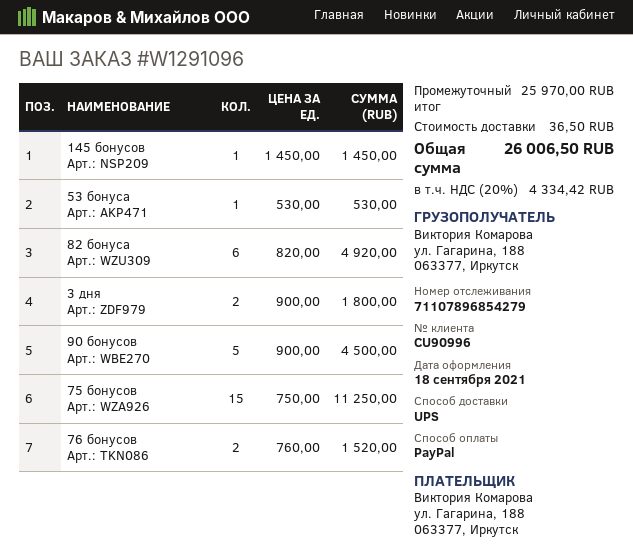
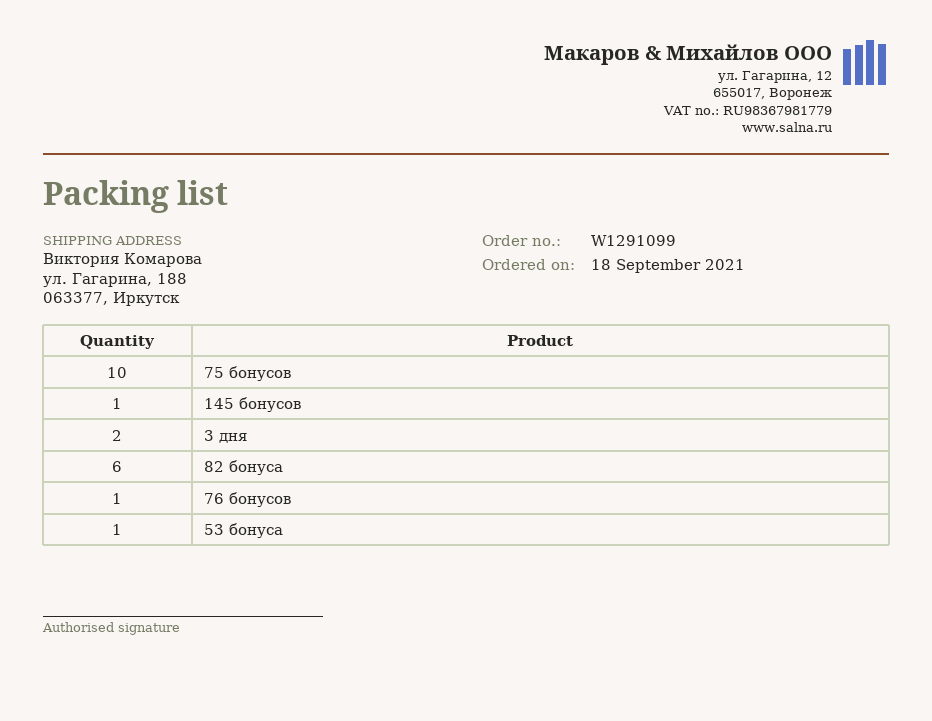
order number: W1291096 -> W1291099
90 бонусов: 5 -> none
75 бонусов: 15 -> 10
76 бонусов: 2 -> 1

